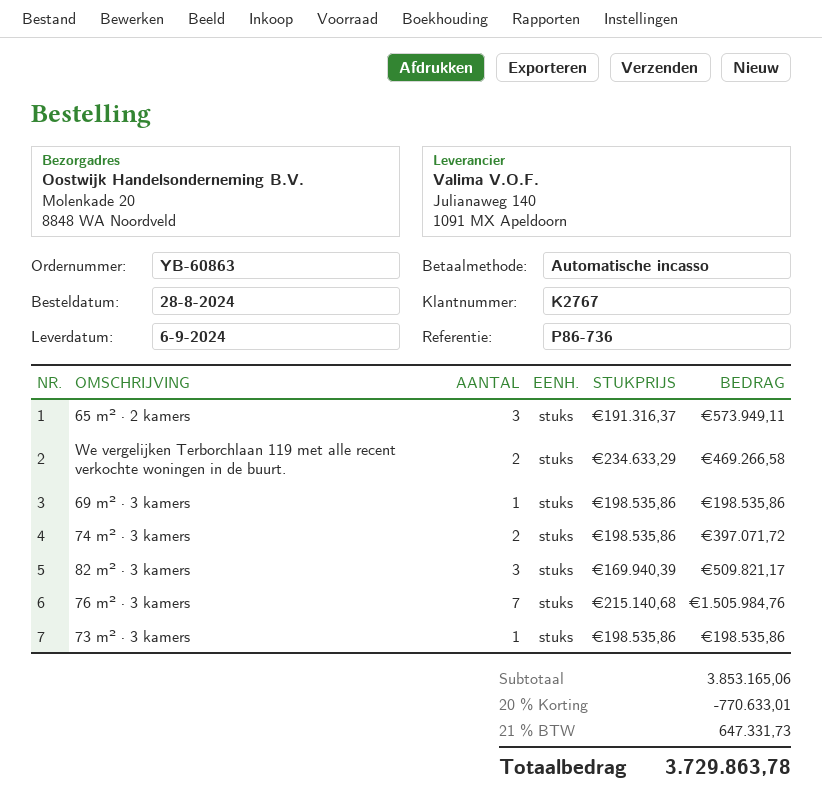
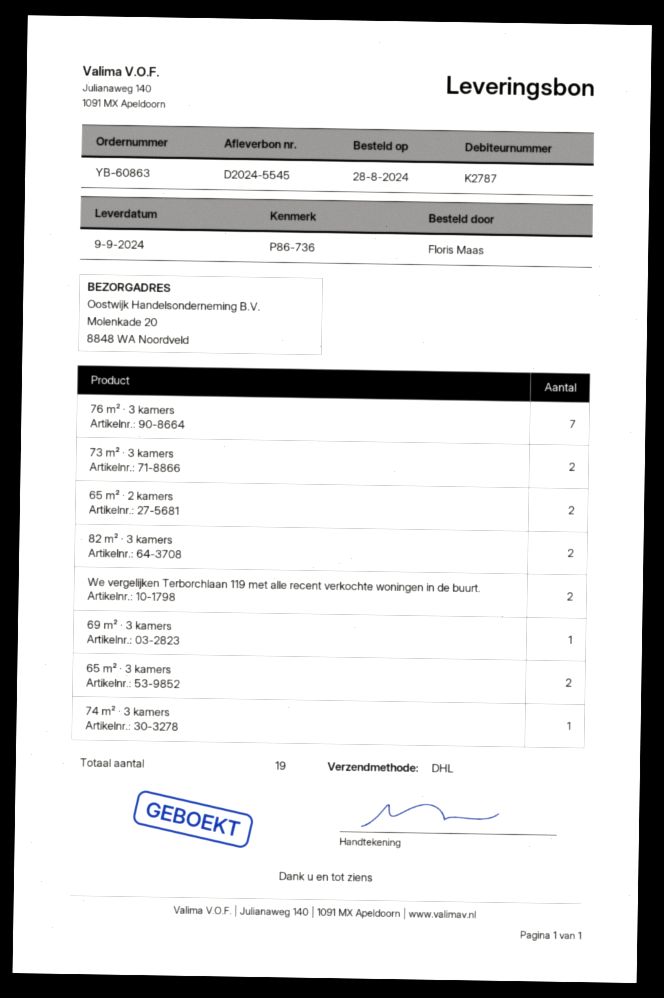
delivery date: 2024-09-06 -> 2024-09-09
customer number: K2767 -> K2787
65 m² · 2 kamers: 3 -> 2
74 m² · 3 kamers: 2 -> 1
82 m² · 3 kamers: 3 -> 2
73 m² · 3 kamers: 1 -> 2
65 m² · 3 kamers: none -> 2

